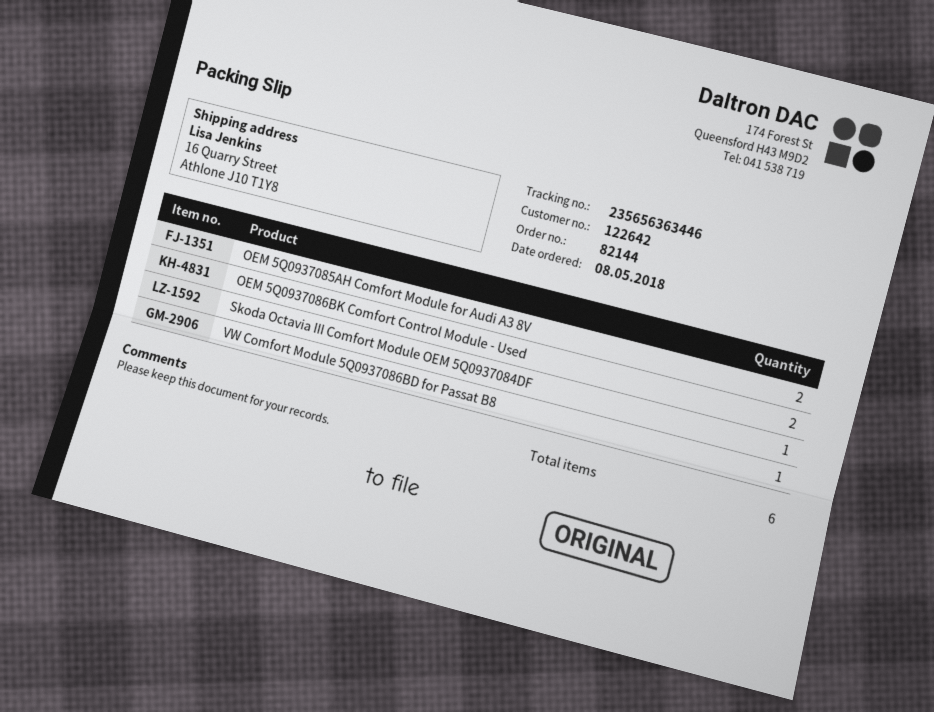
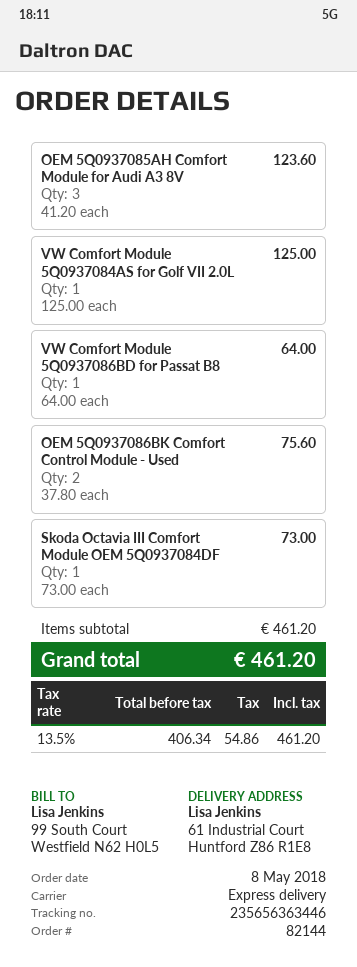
ship to: 16 Quarry Street, Athlone J10 T1Y8 -> 61 Industrial Court, Huntford Z86 R1E8
OEM 5Q0937085AH Comfort Module for Audi A3 8V: 2 -> 3
VW Comfort Module 5Q0937084AS for Golf VII 2.0L: none -> 1

